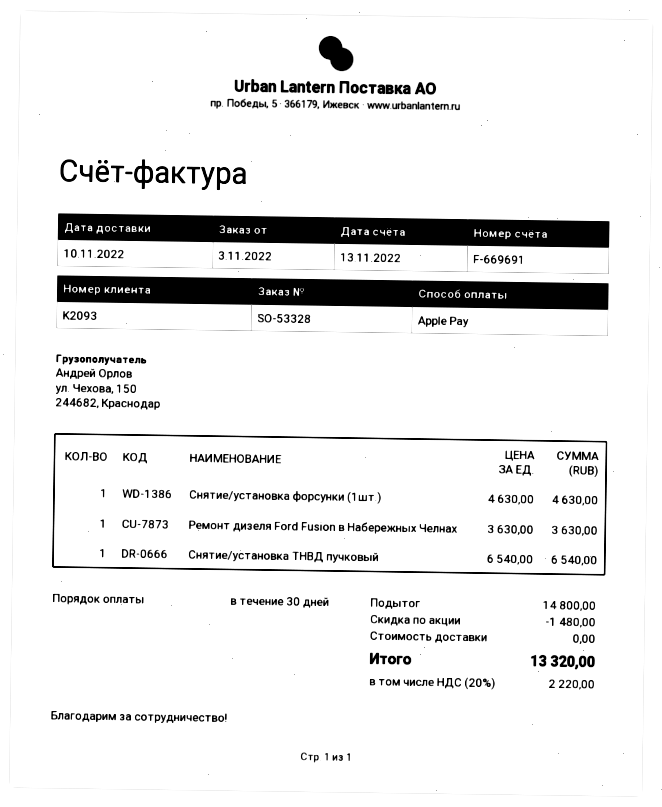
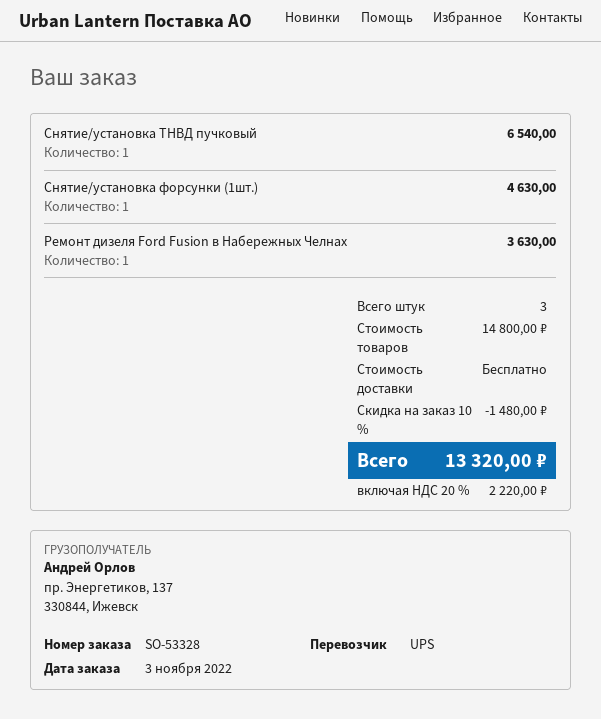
ship to: ул. Чехова, 150, 244682, Краснодар -> пр. Энергетиков, 137, 330844, Ижевск

